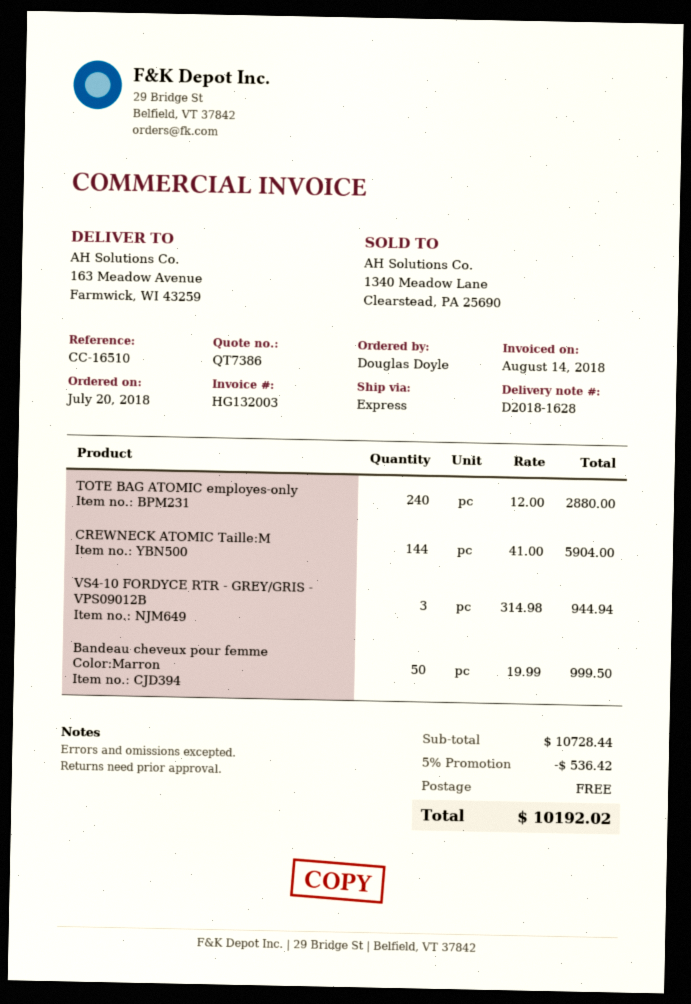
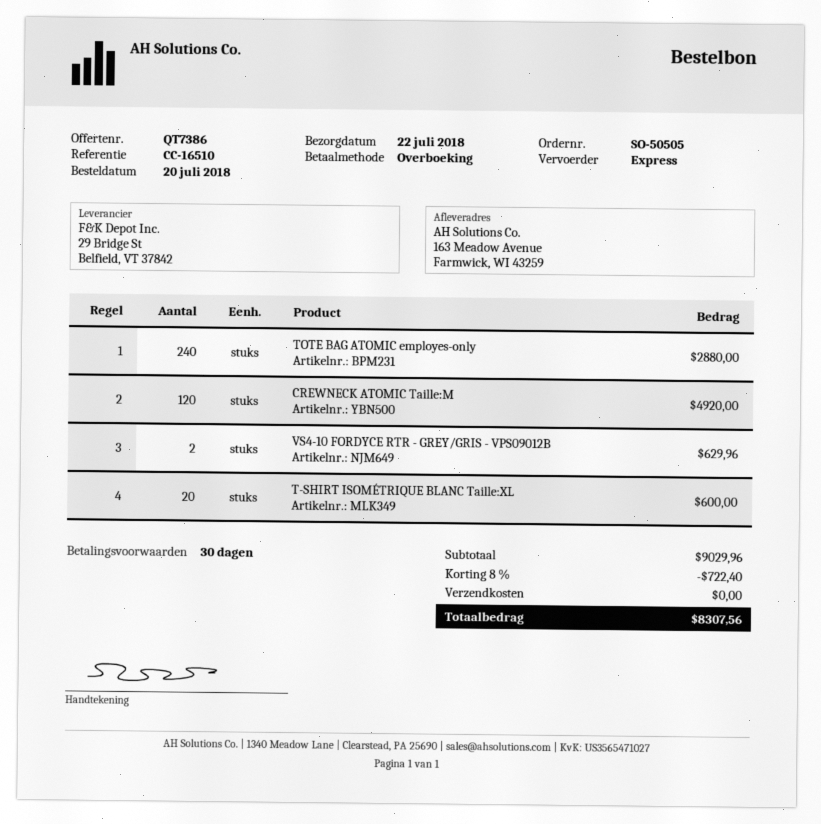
CREWNECK ATOMIC Taille:M: 144 for 5904.00 -> 120 for 4920.00
VS4-10 FORDYCE RTR - GREY/GRIS - VPS09012B: 3 for 944.94 -> 2 for 629.96
Bandeau cheveux pour femme Color:Marron: 50 for 999.50 -> none
T-SHIRT ISOMÉTRIQUE BLANC Taille:XL: none -> 20 for 600.00
subtotal: 10728.44 -> 9029.96
discount: 5% = 536.42 -> 8% = 722.40
total: 10192.02 -> 8307.56

